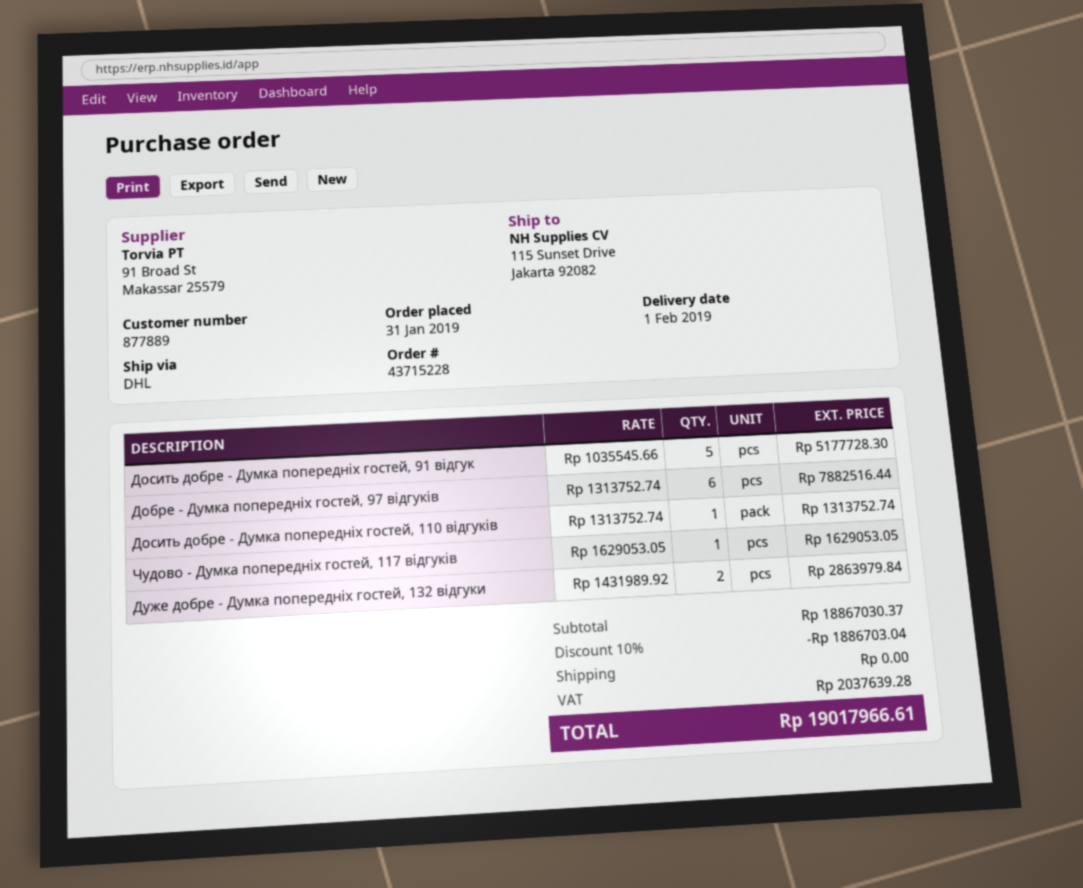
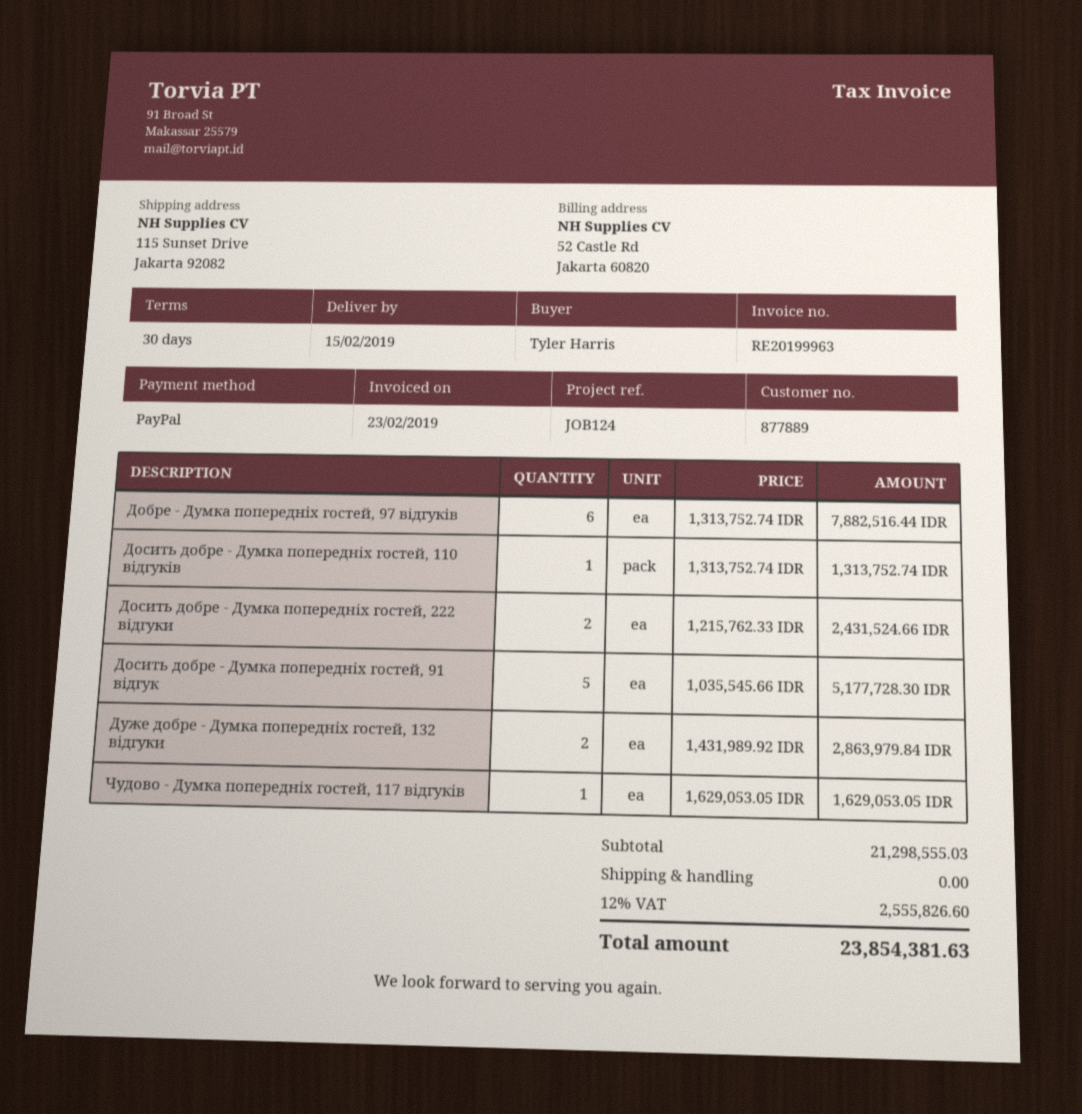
delivery date: 2019-02-01 -> 2019-02-15
Досить добре - Думка попередніх гостей, 222 відгуки: none -> 2 x 1215762.33 = 2431524.66
subtotal: 18867030.37 -> 21298555.03
discount: 10% = 1886703.04 -> none
tax: 2037639.28 -> 2555826.60
total: 19017966.61 -> 23854381.63

